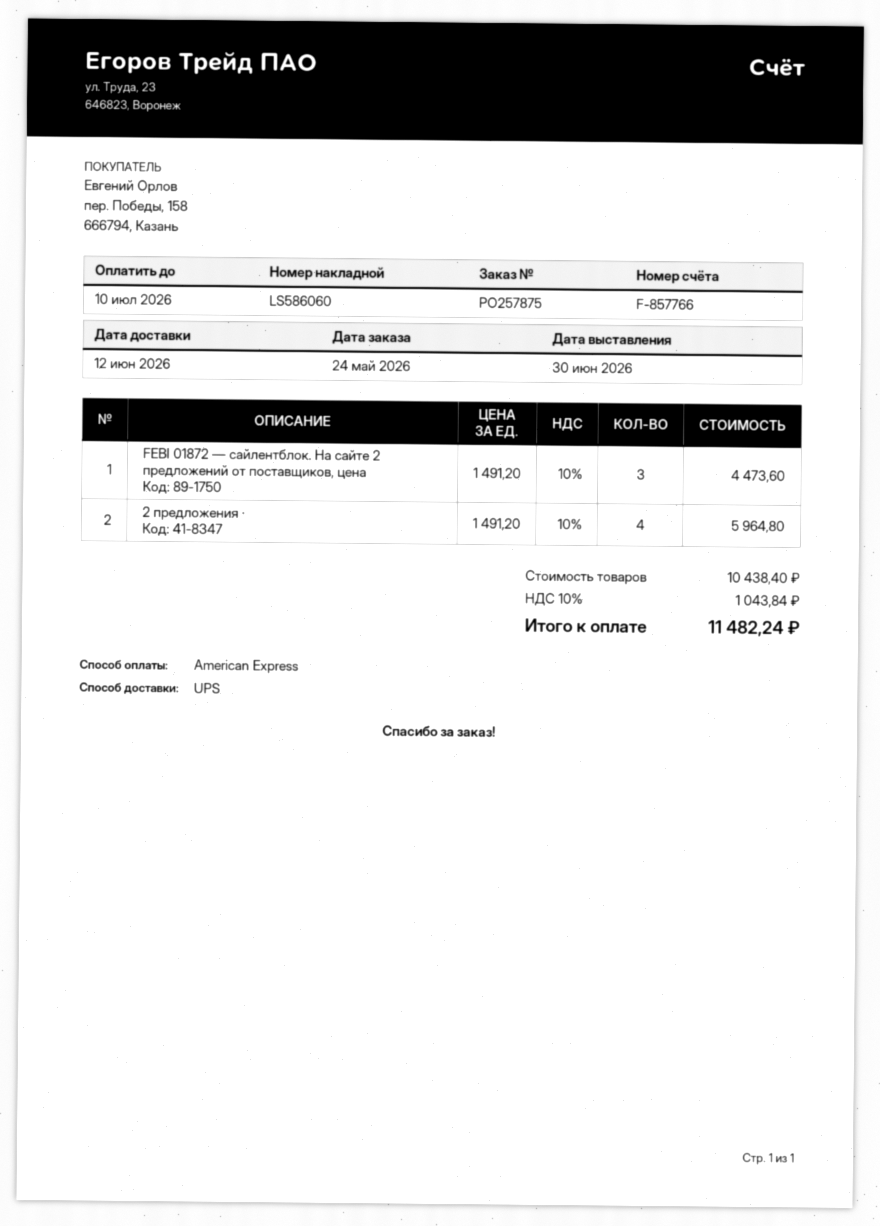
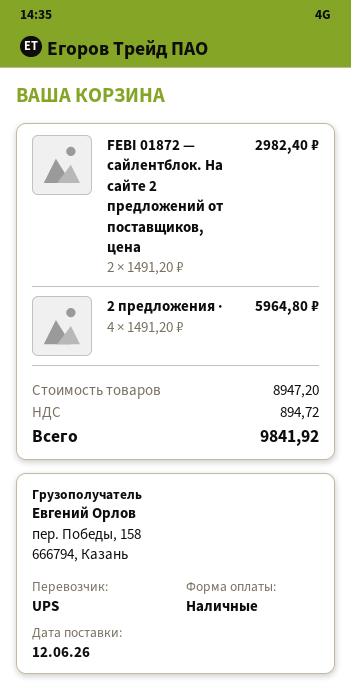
payment method: American Express -> cash
FEBI 01872 — сайлентблок. На сайте 2 предложений от поставщиков, цена: 3 x 1491.20 = 4473.60 -> 2 x 1491.20 = 2982.40
subtotal: 10438.40 -> 8947.20
tax: 1043.84 -> 894.72
total: 11482.24 -> 9841.92

